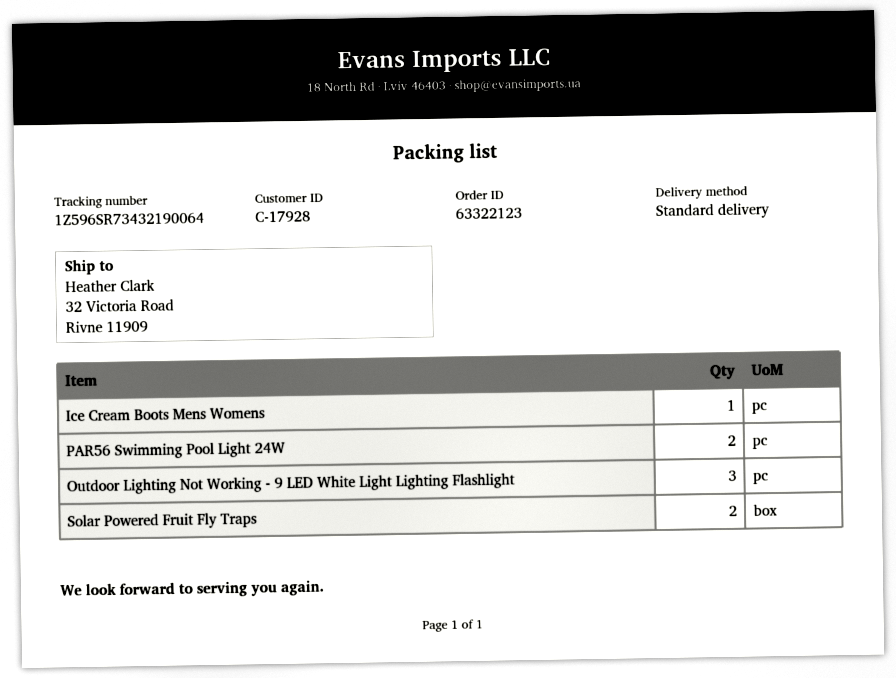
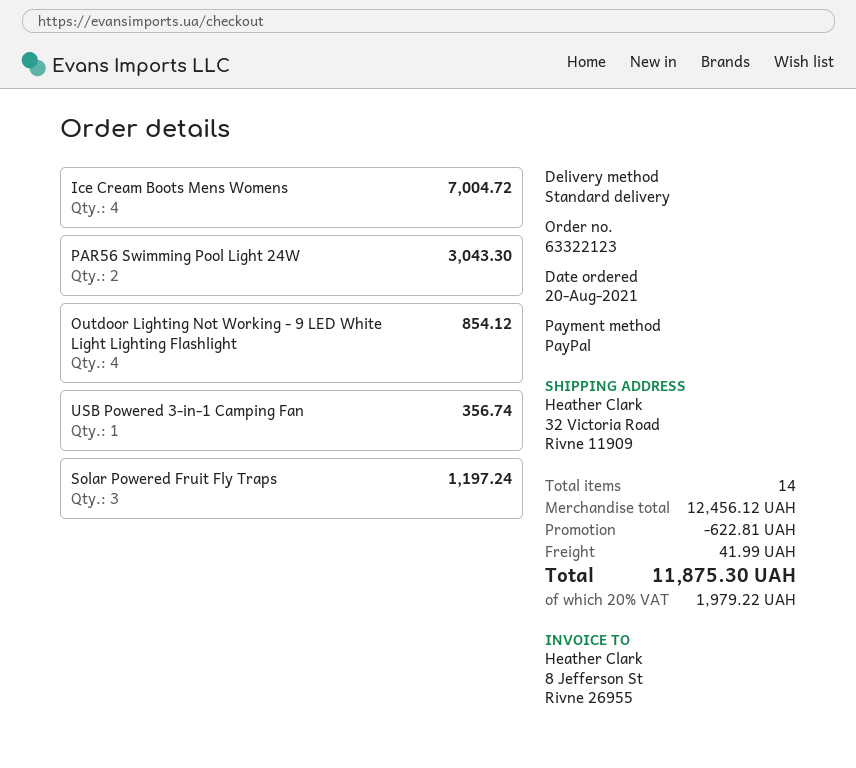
Ice Cream Boots Mens Womens: 1 -> 4
Outdoor Lighting Not Working - 9 LED White Light Lighting Flashlight: 3 -> 4
Solar Powered Fruit Fly Traps: 2 -> 3
USB Powered 3-in-1 Camping Fan: none -> 1

